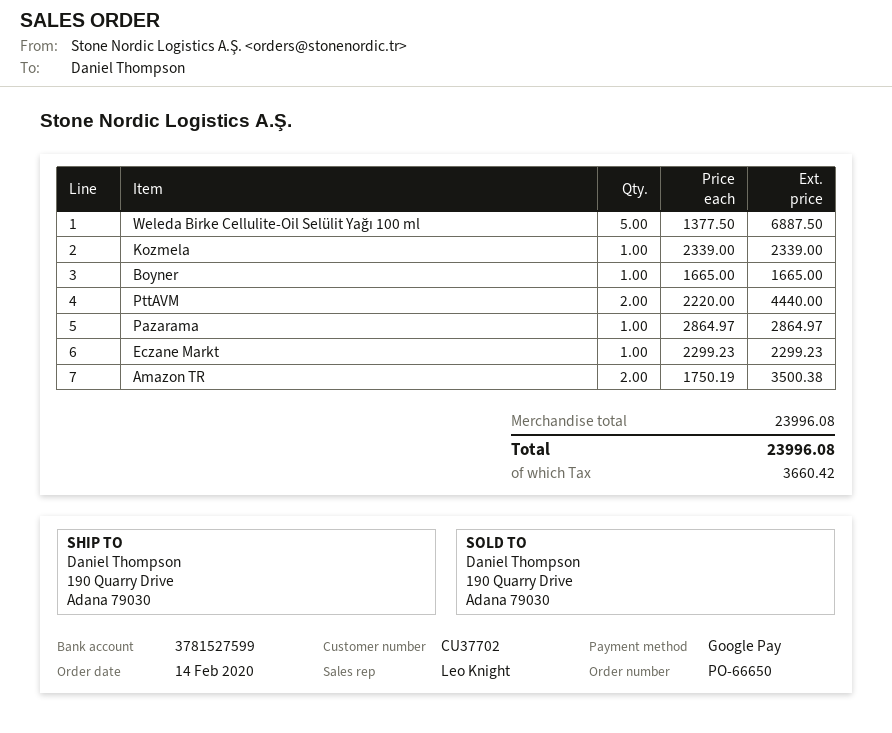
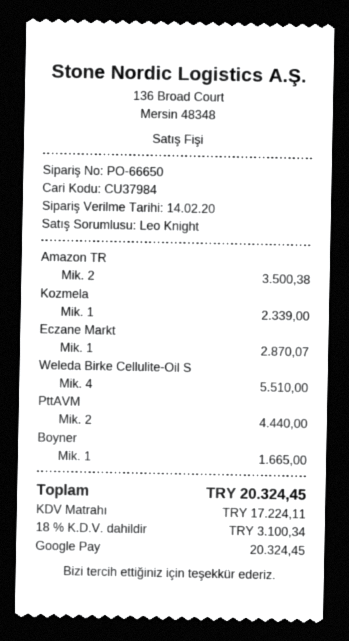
customer number: CU37702 -> CU37984
Weleda Birke Cellulite-Oil Selülit Yağı 100 ml: 5 for 6887.50 -> 4 for 5510.00
Pazarama: 1 for 2864.97 -> none
Eczane Markt: 1 for 2299.23 -> 1 for 2870.07
tax: 3660.42 -> 3100.34
total: 23996.08 -> 20324.45

